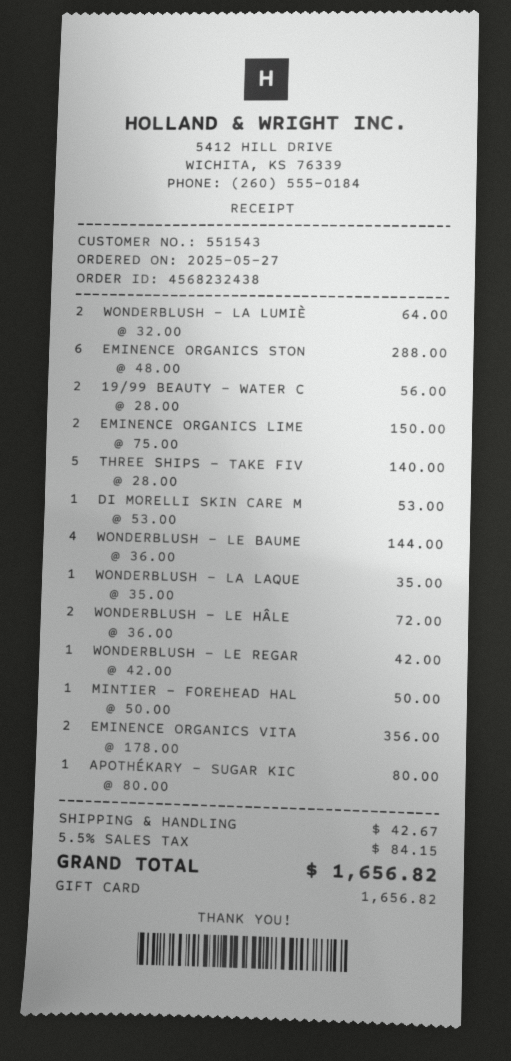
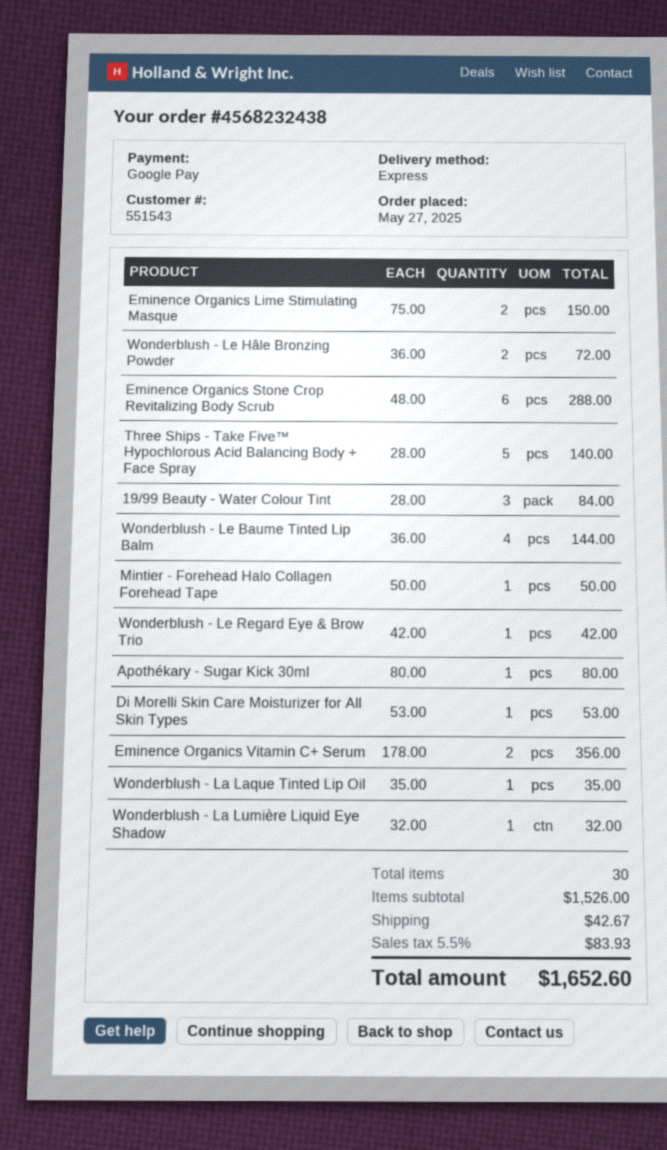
payment method: gift card -> Google Pay
WONDERBLUSH - LA LUMIÈ: 2 x 32.00 = 64.00 -> 1 x 32.00 = 32.00
19/99 BEAUTY - WATER C: 2 x 28.00 = 56.00 -> 3 x 28.00 = 84.00
tax: 5.5% = 84.15 -> 5.5% = 83.93
total: 1656.82 -> 1652.60

